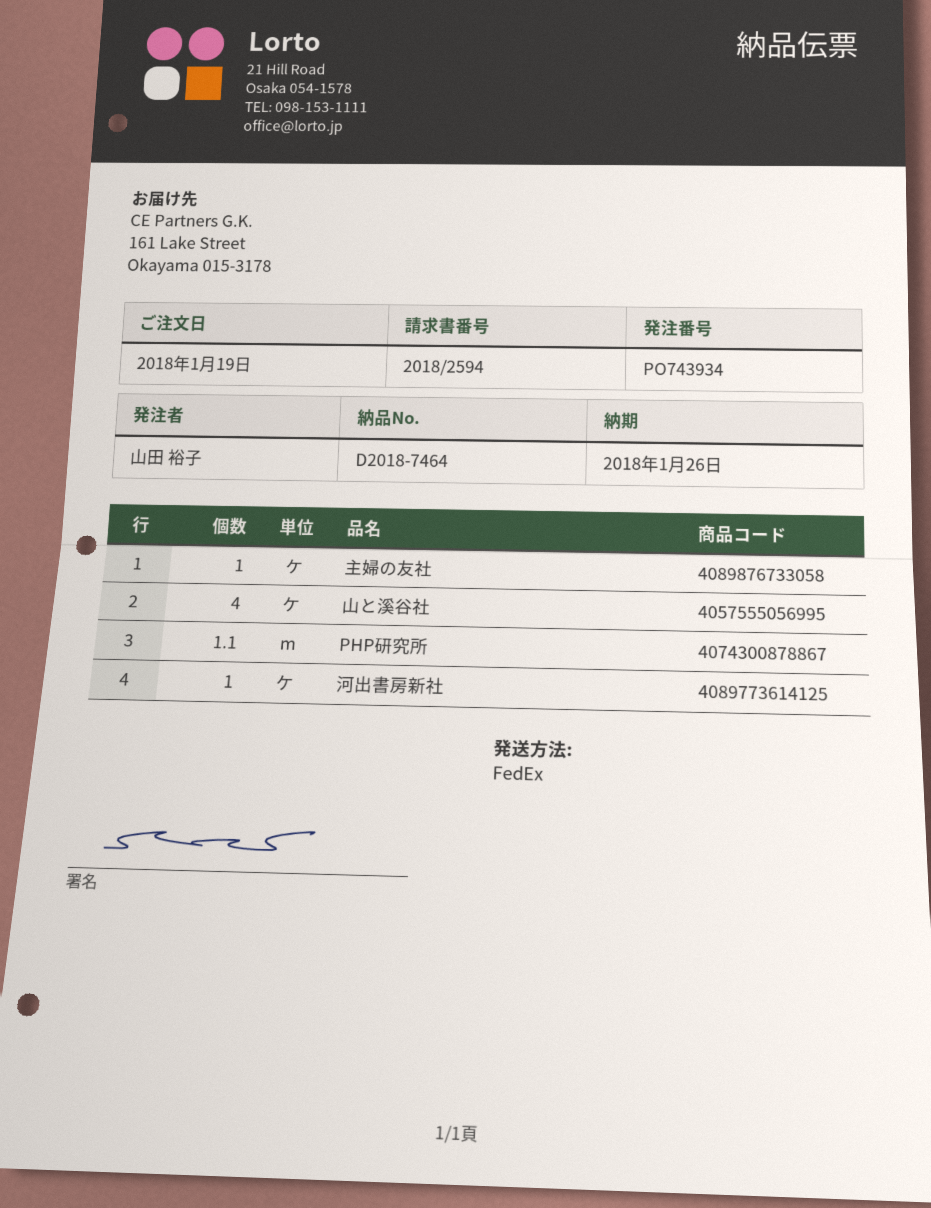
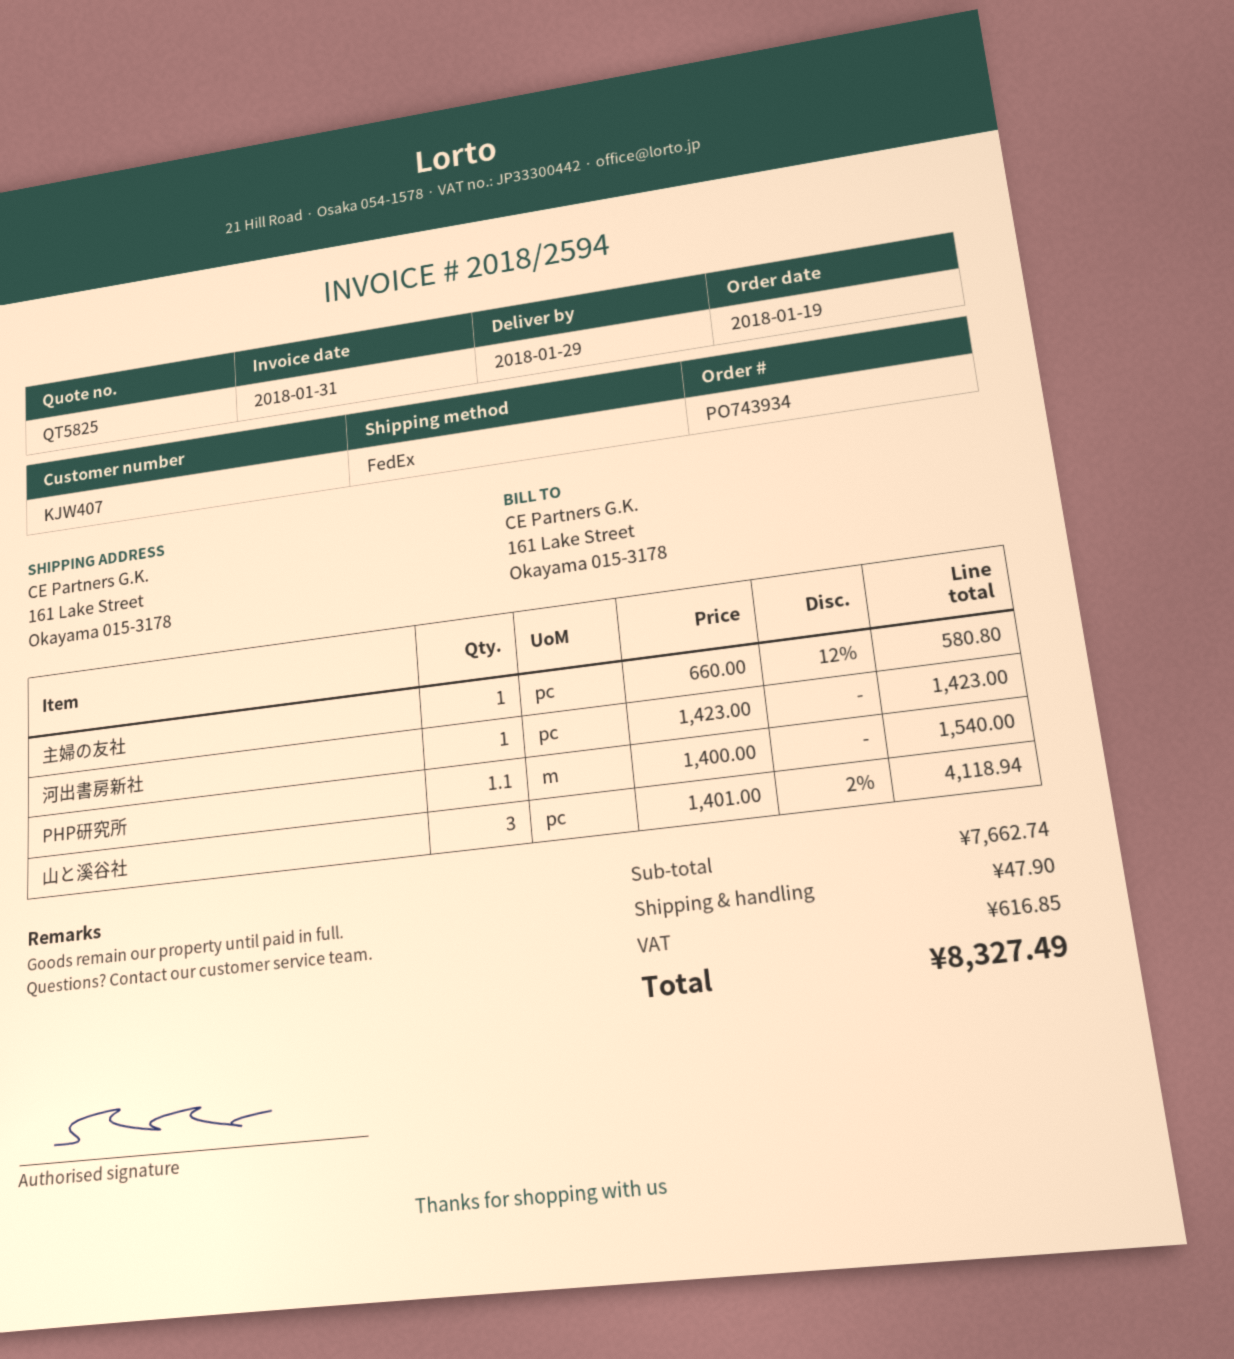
delivery date: 2018-01-26 -> 2018-01-29
山と溪谷社: 4 -> 3

